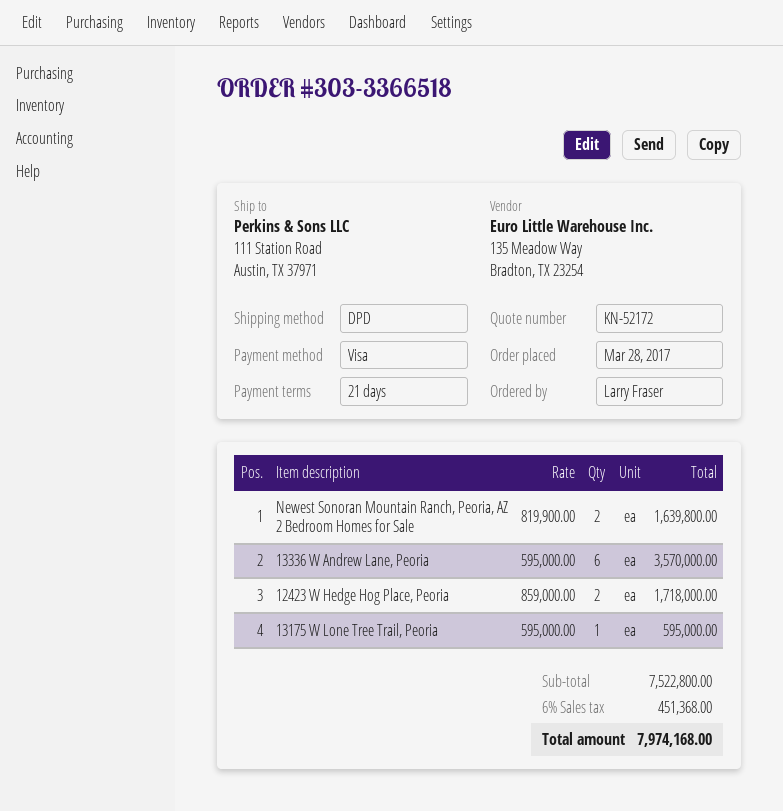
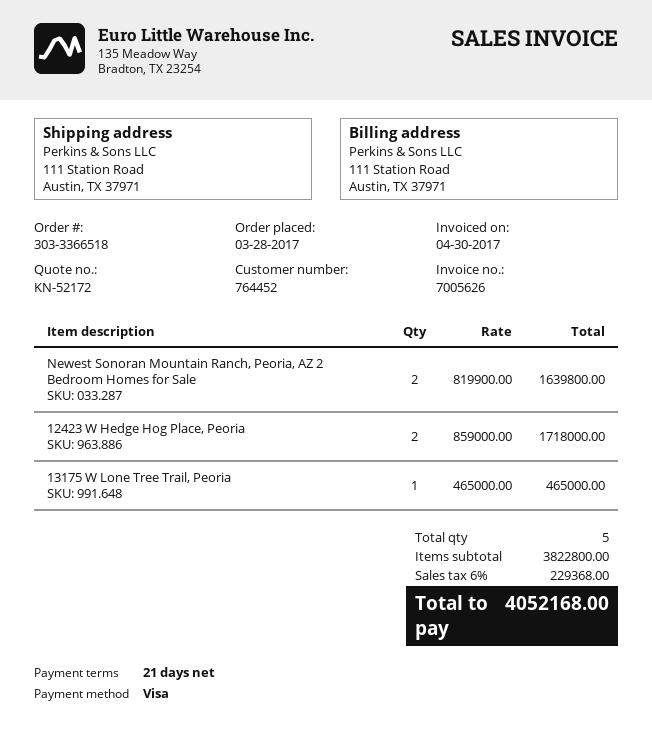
13336 W Andrew Lane, Peoria: 6 x 595000.00 = 3570000.00 -> none
13175 W Lone Tree Trail, Peoria: 1 x 595000.00 = 595000.00 -> 1 x 465000.00 = 465000.00
subtotal: 7522800.00 -> 3822800.00
tax: 6% = 451368.00 -> 6% = 229368.00
total: 7974168.00 -> 4052168.00

